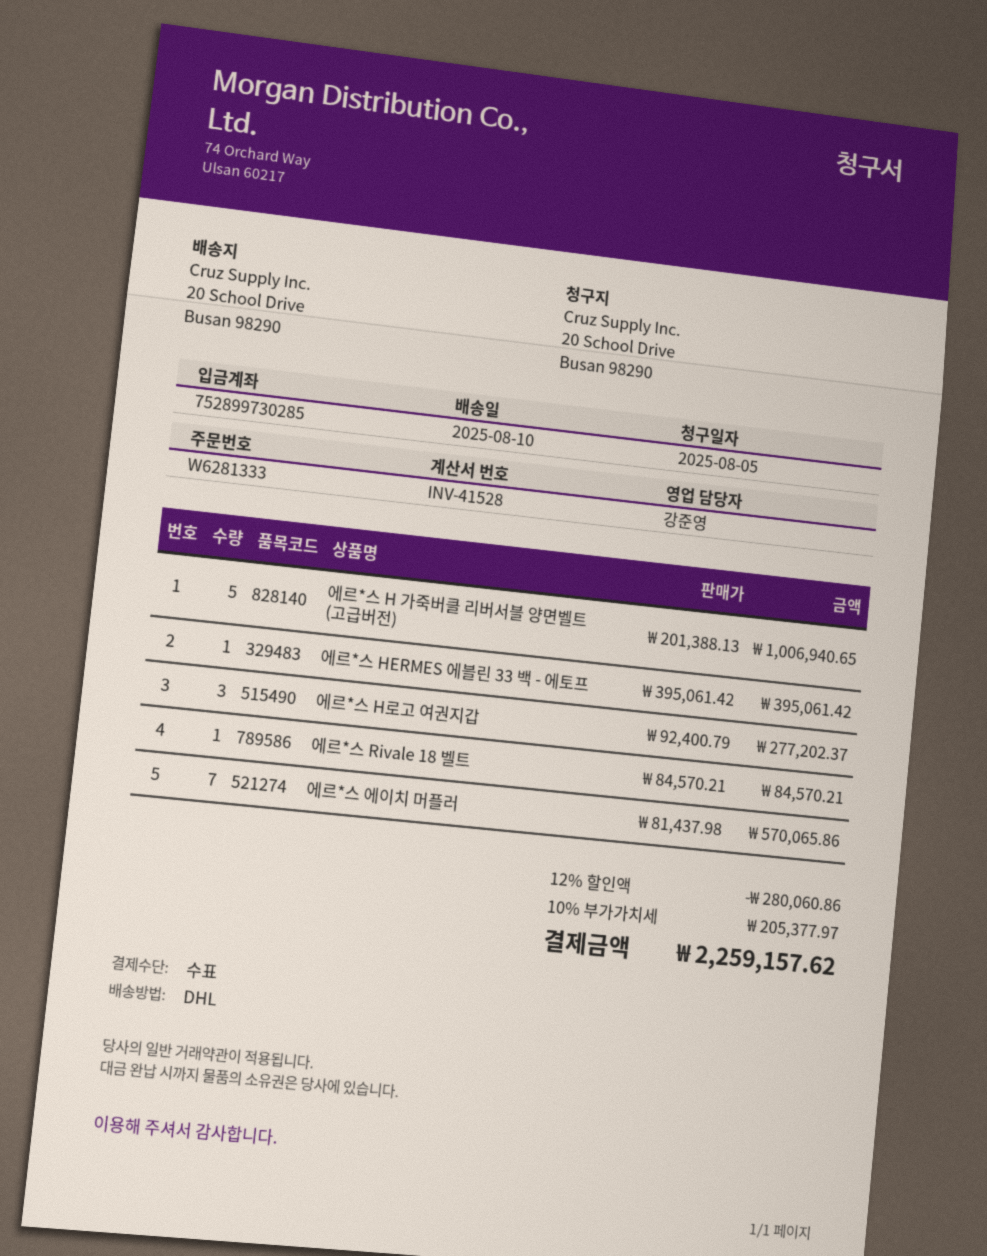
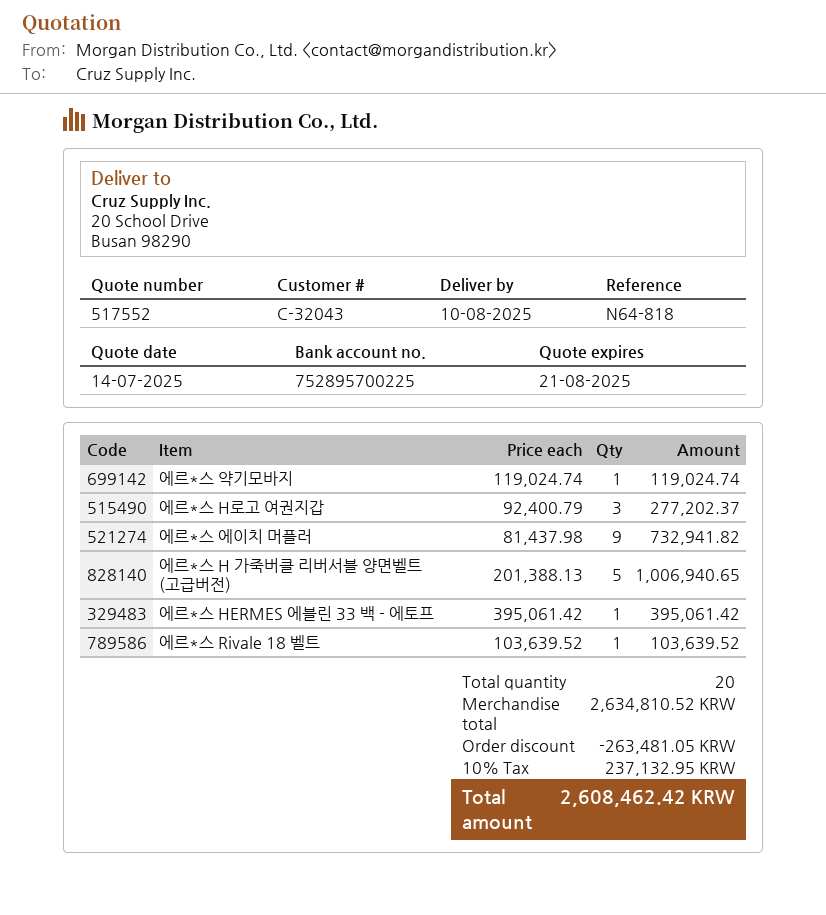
bank account: 752899730285 -> 752895700225
에르*스 Rivale 18 벨트: 1 x 84570.21 = 84570.21 -> 1 x 103639.52 = 103639.52
에르*스 에이치 머플러: 7 x 81437.98 = 570065.86 -> 9 x 81437.98 = 732941.82
에르*스 약기모바지: none -> 1 x 119024.74 = 119024.74
discount: 280060.86 -> 263481.05
tax: 10% = 205377.97 -> 10% = 237132.95
total: 2259157.62 -> 2608462.42

